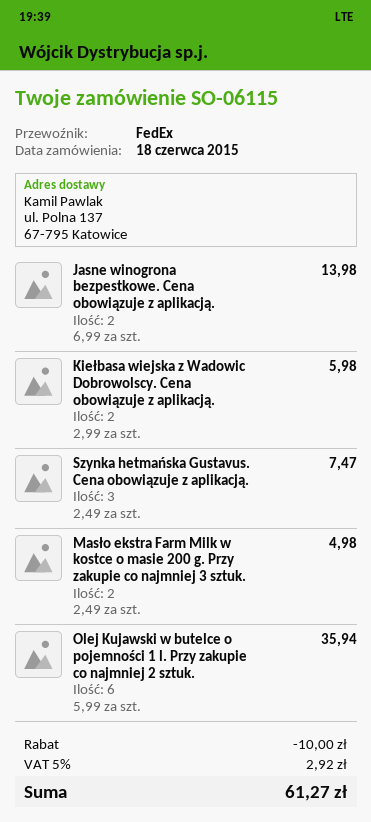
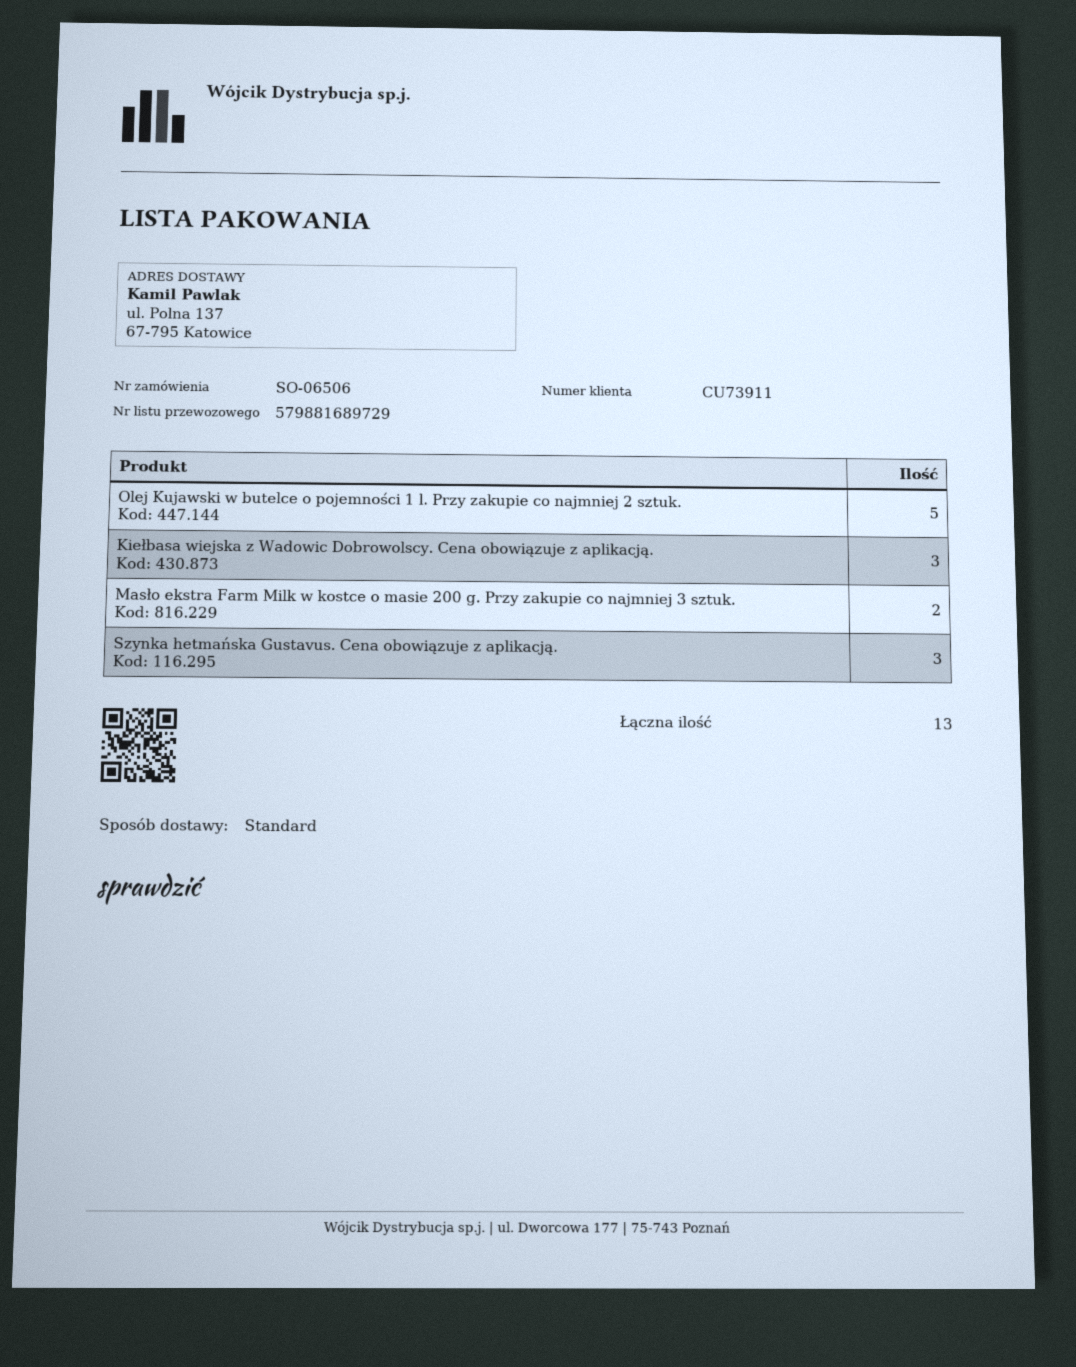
order number: SO-06115 -> SO-06506
shipping method: FedEx -> standard
Jasne winogrona bezpestkowe. Cena obowiązuje z aplikacją.: 2 -> none
Kiełbasa wiejska z Wadowic Dobrowolscy. Cena obowiązuje z aplikacją.: 2 -> 3
Olej Kujawski w butelce o pojemności 1 l. Przy zakupie co najmniej 2 sztuk.: 6 -> 5

